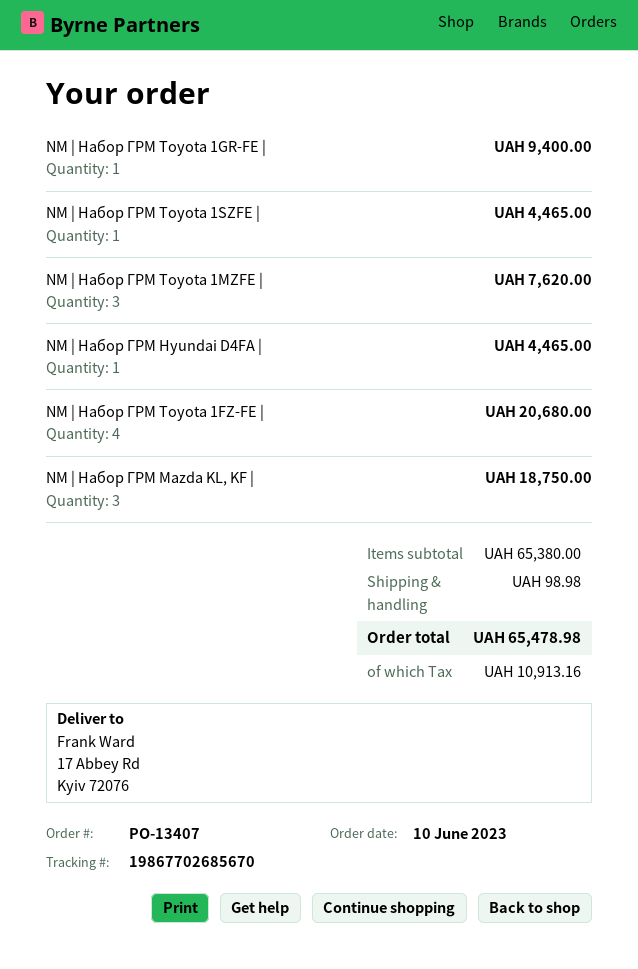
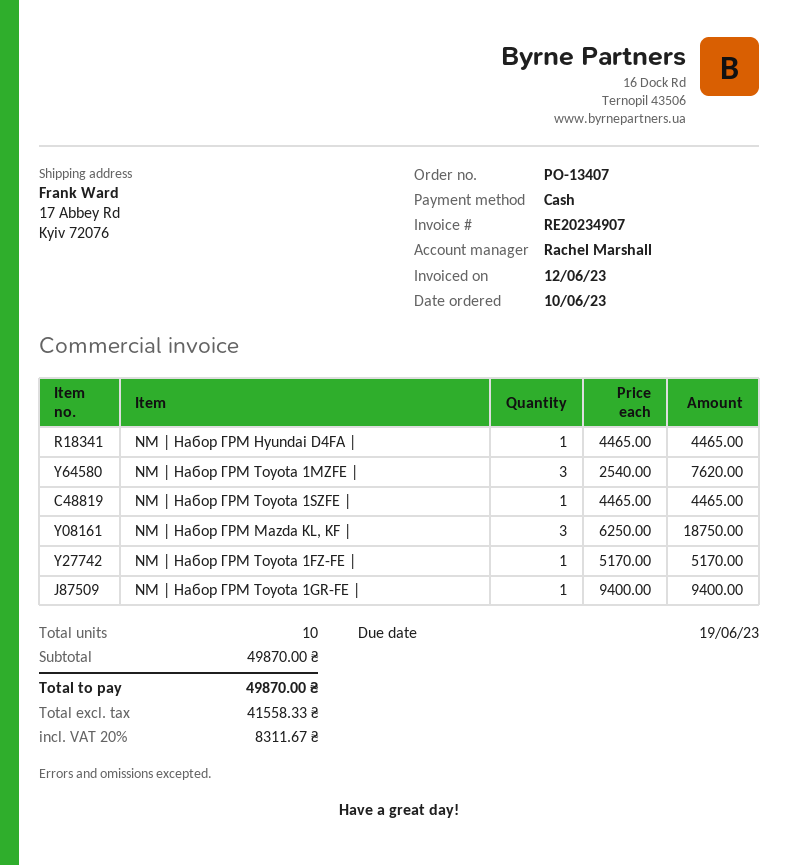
NM | Набор ГРМ Toyota 1FZ-FE |: 4 for 20680.00 -> 1 for 5170.00
subtotal: 65380.00 -> 49870.00
shipping: 98.98 -> none
tax: 10913.16 -> 8311.67
total: 65478.98 -> 49870.00

